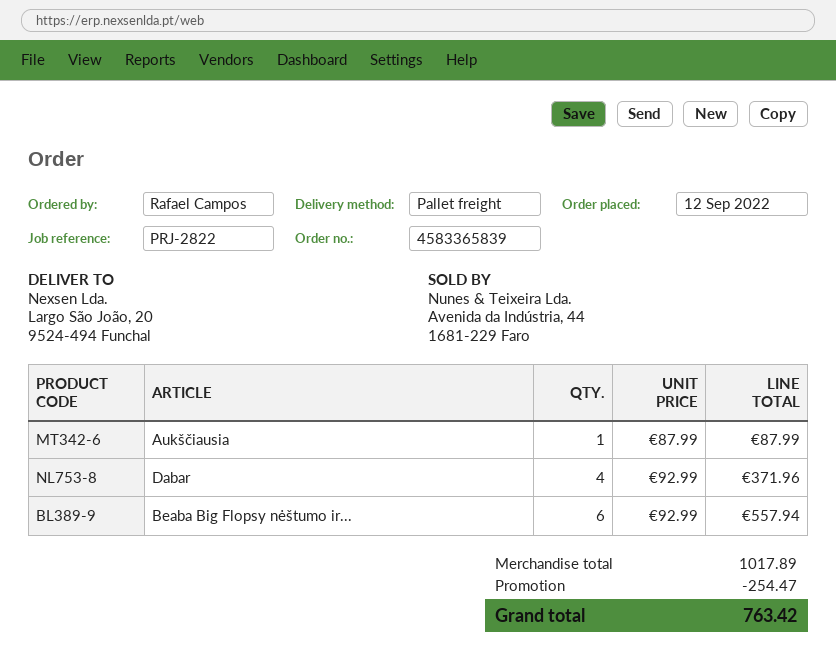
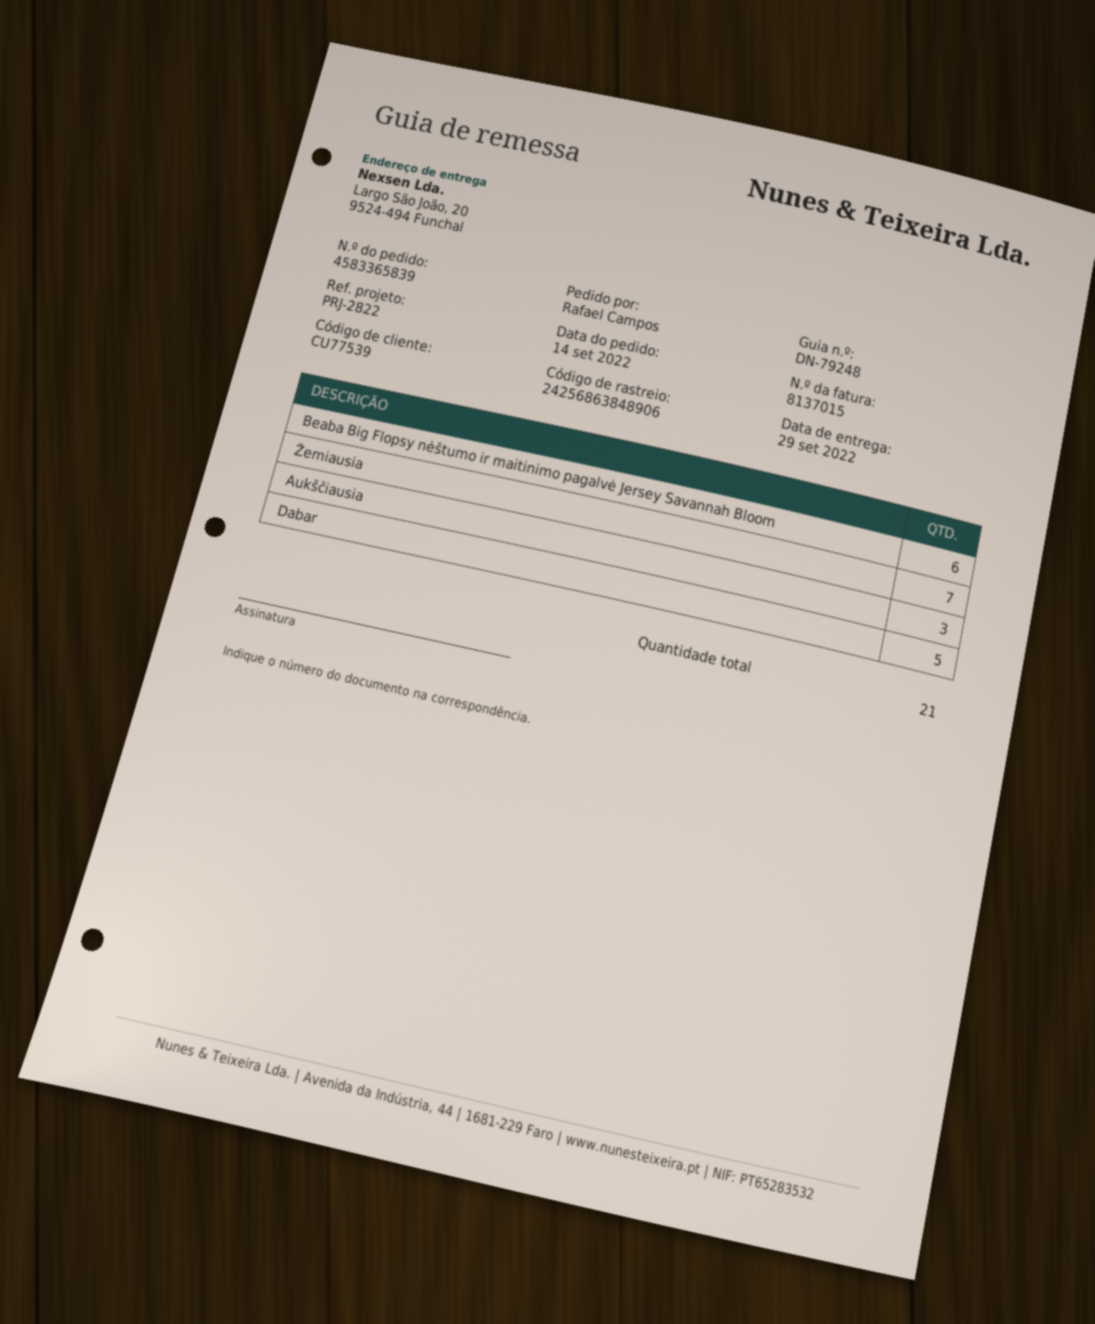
order date: 2022-09-12 -> 2022-09-14
Aukščiausia: 1 -> 3
Dabar: 4 -> 5
Žemiausia: none -> 7

